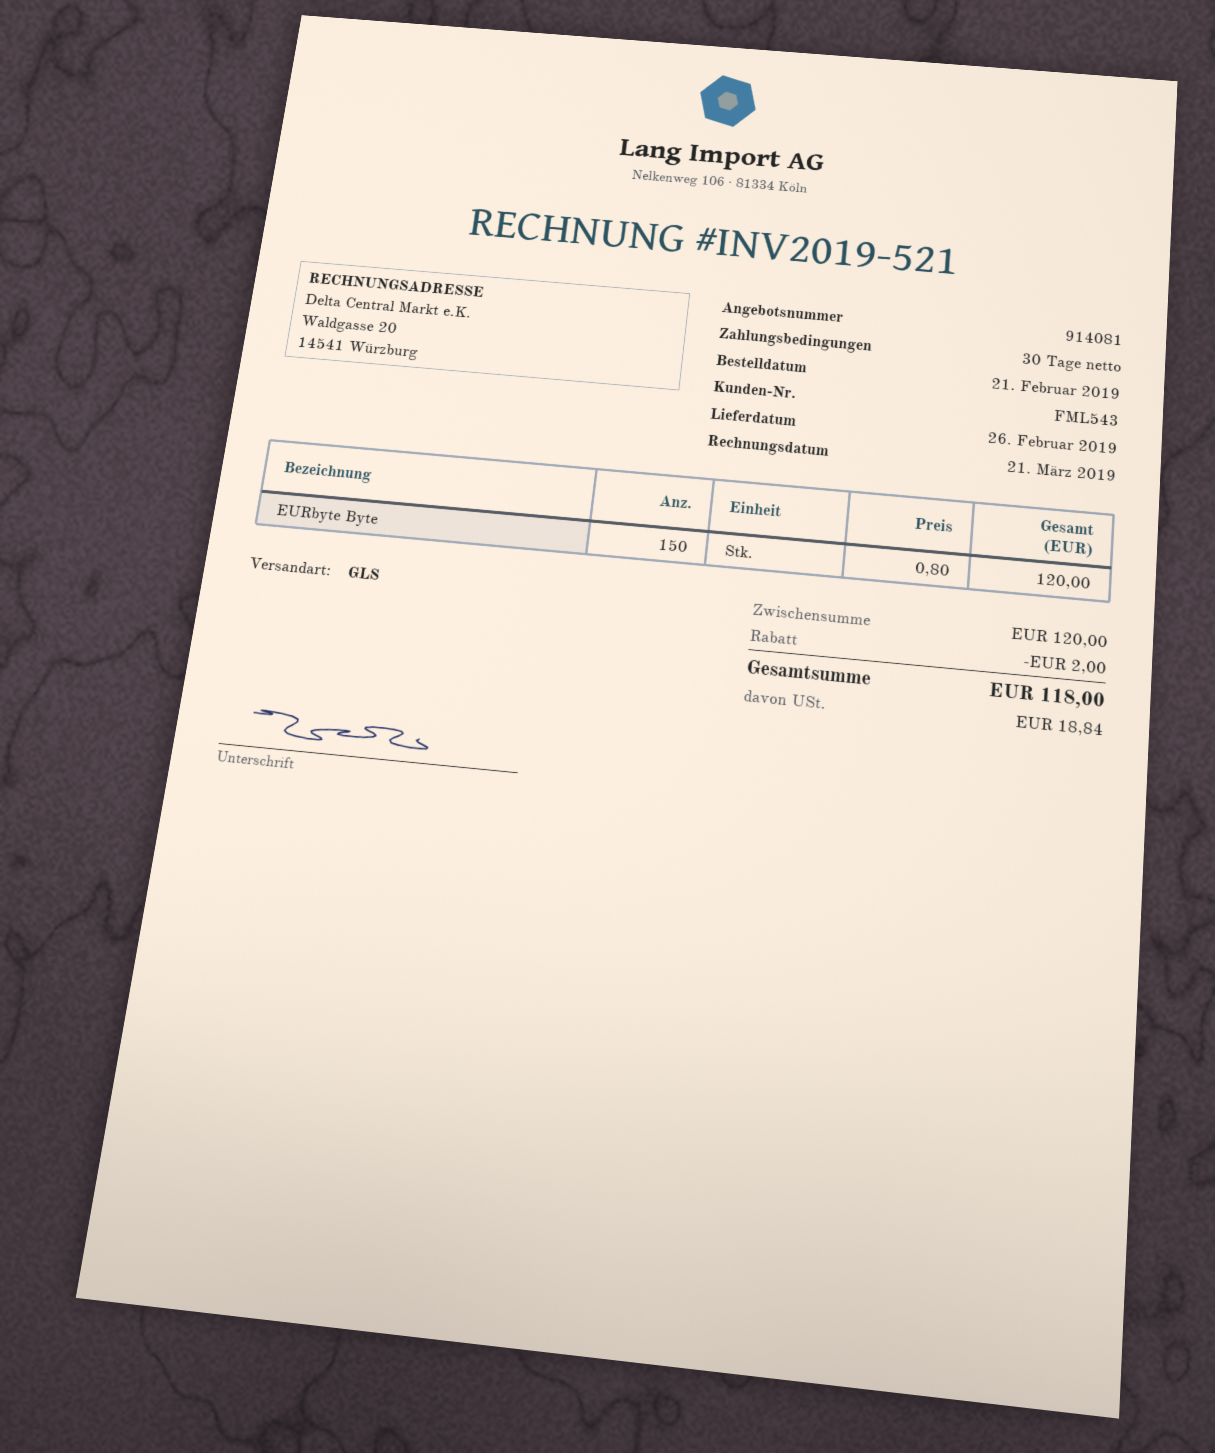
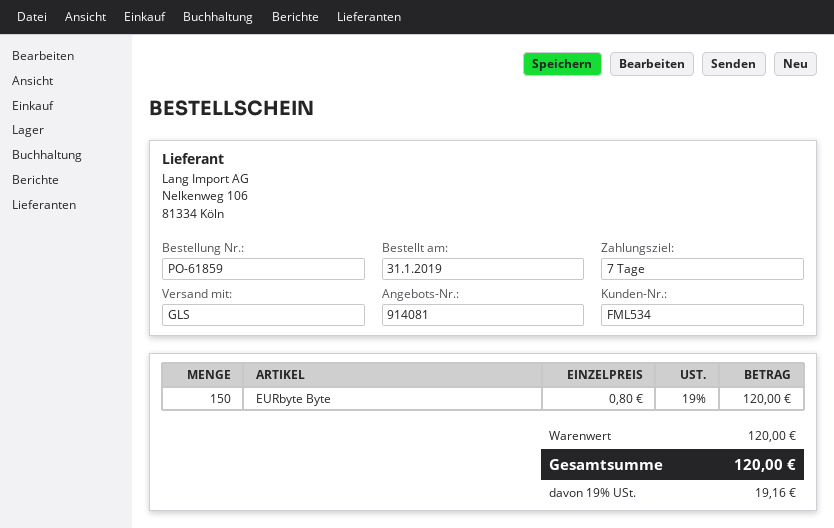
order date: 2019-02-21 -> 2019-01-31
payment terms: 30 days -> 7 days
customer number: FML543 -> FML534
discount: 2.00 -> none
tax: 18.84 -> 19.16
total: 118.00 -> 120.00

